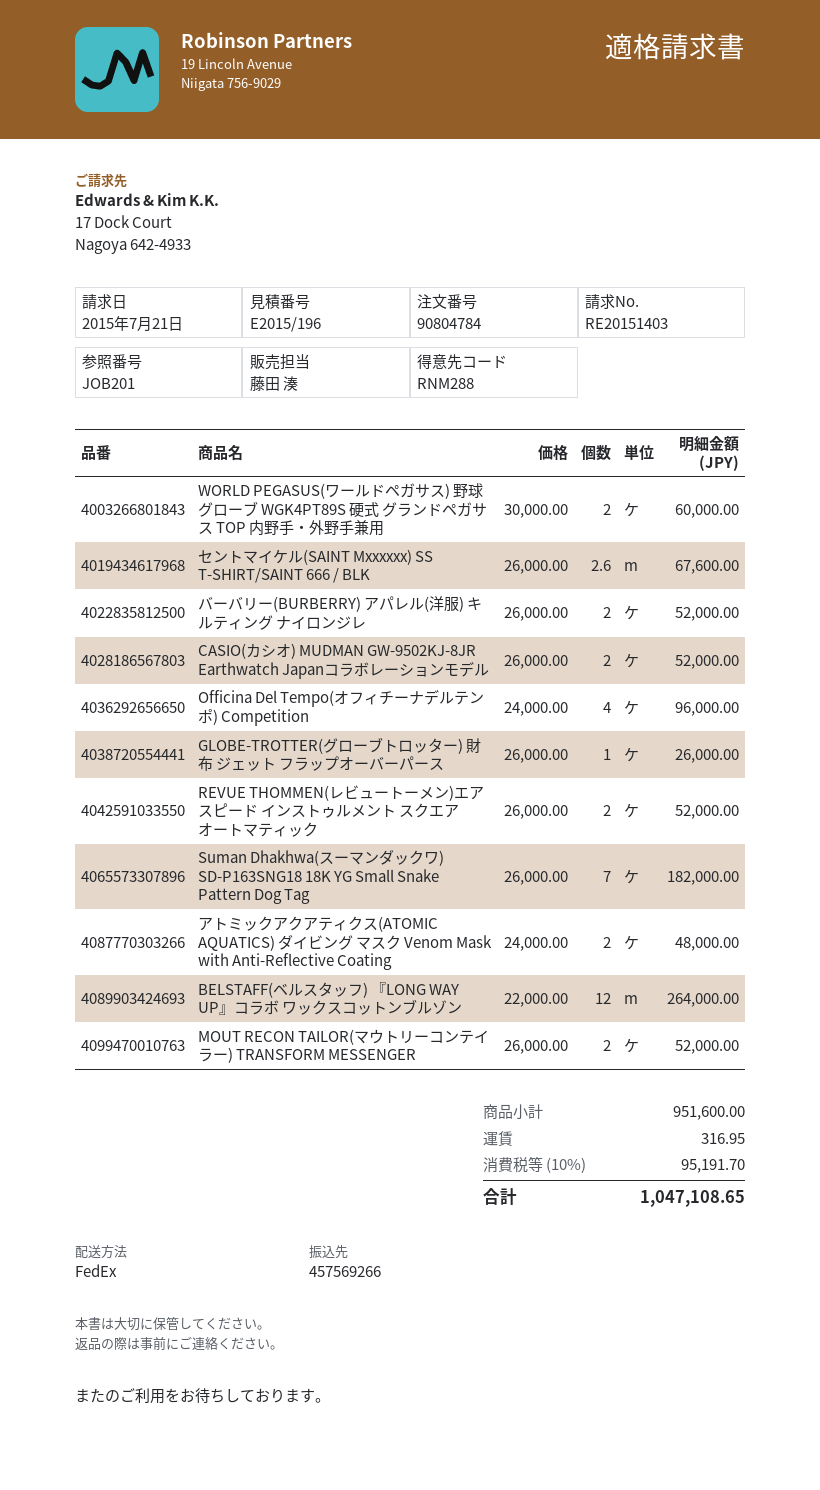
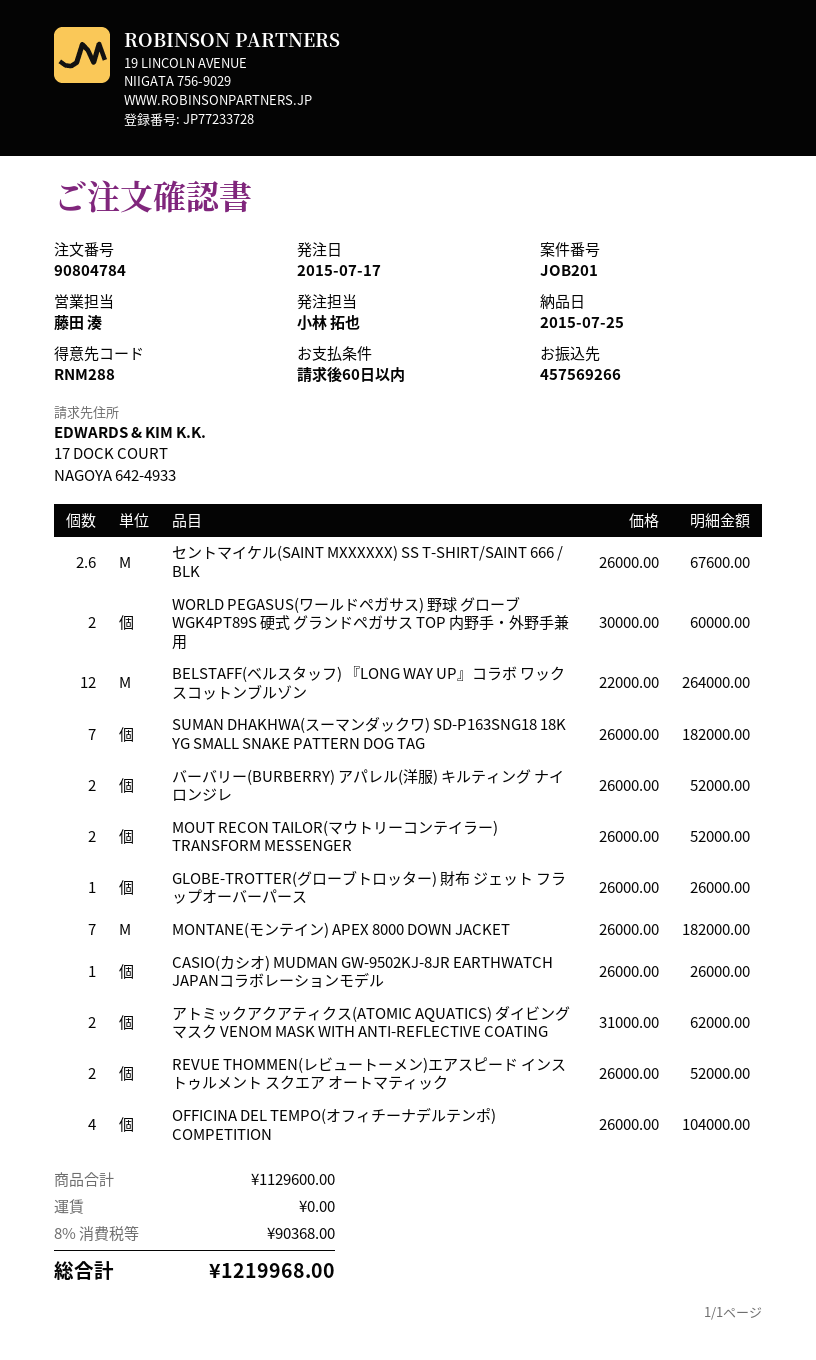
CASIO(カシオ) MUDMAN GW-9502KJ-8JR Earthwatch Japanコラボレーションモデル: 2 x 26000.00 = 52000.00 -> 1 x 26000.00 = 26000.00
Officina Del Tempo(オフィチーナデルテンポ) Competition: 4 x 24000.00 = 96000.00 -> 4 x 26000.00 = 104000.00
アトミックアクアティクス(ATOMIC AQUATICS) ダイビング マスク Venom Mask with Anti-Reflective Coating: 2 x 24000.00 = 48000.00 -> 2 x 31000.00 = 62000.00
MONTANE(モンテイン) APEX 8000 DOWN JACKET: none -> 7 x 26000.00 = 182000.00
subtotal: 951600.00 -> 1129600.00
shipping: 316.95 -> 0.00
tax: 10% = 95191.70 -> 8% = 90368.00
total: 1047108.65 -> 1219968.00

